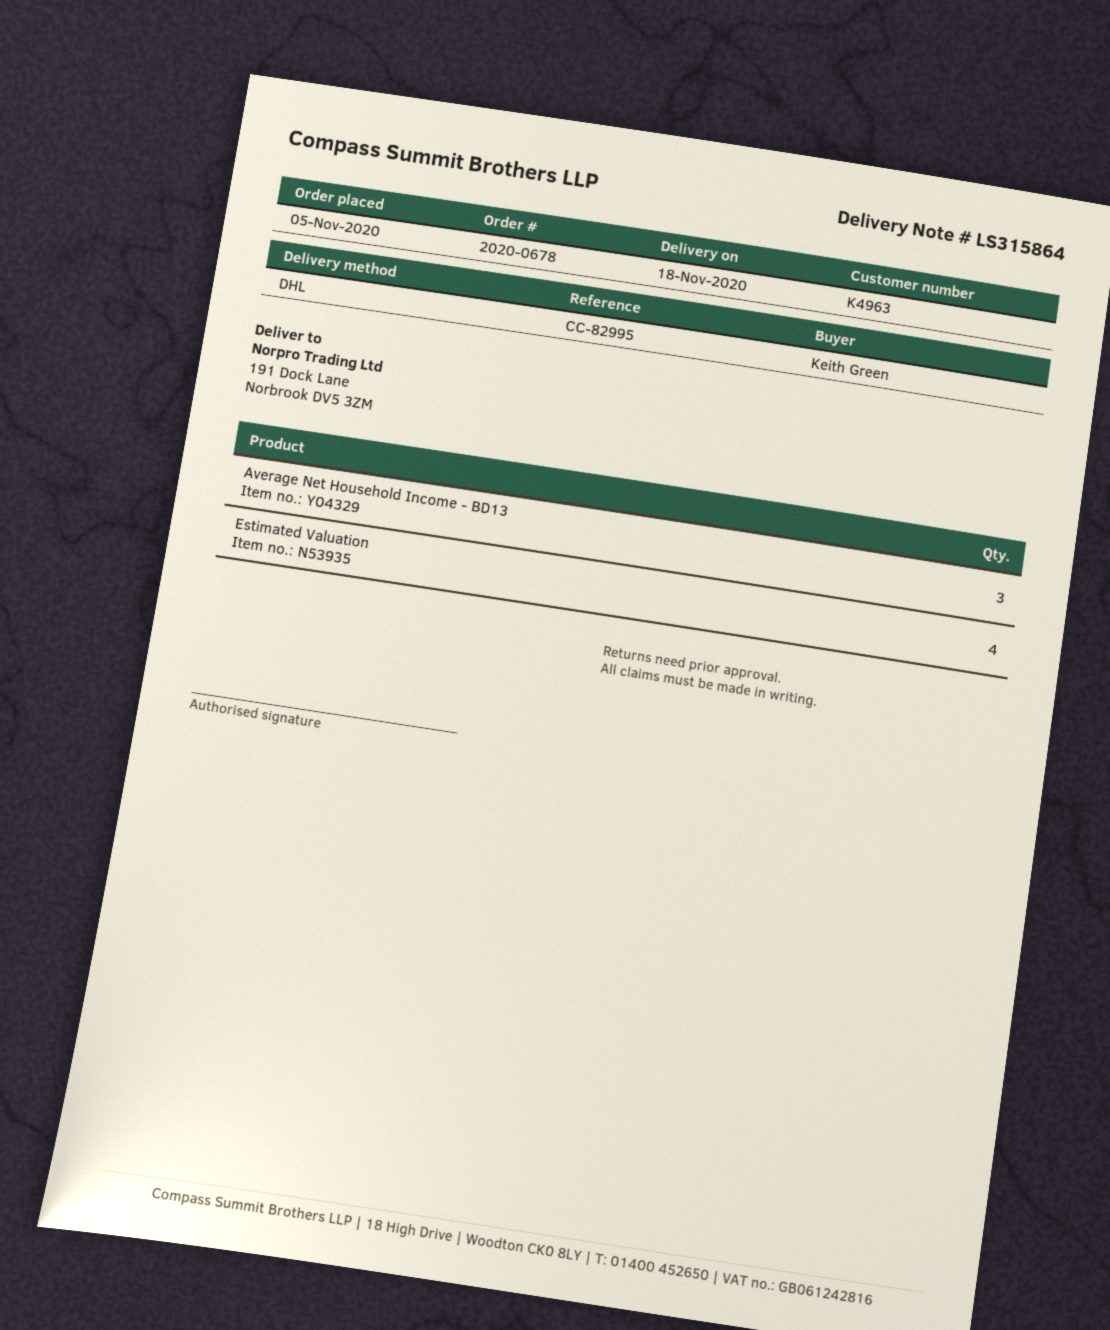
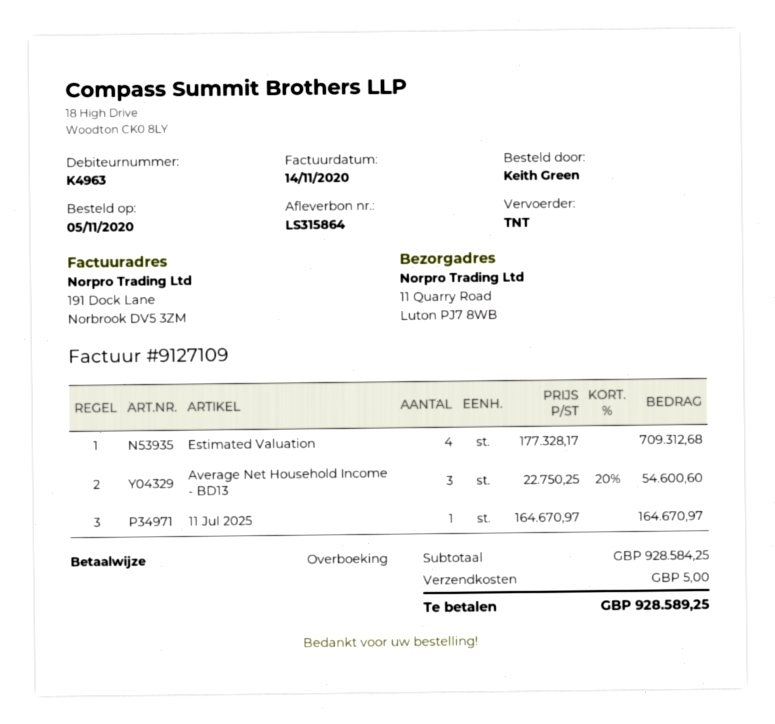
shipping method: DHL -> TNT
ship to: 191 Dock Lane, Norbrook DV5 3ZM -> 11 Quarry Road, Luton PJ7 8WB
11 Jul 2025: none -> 1

